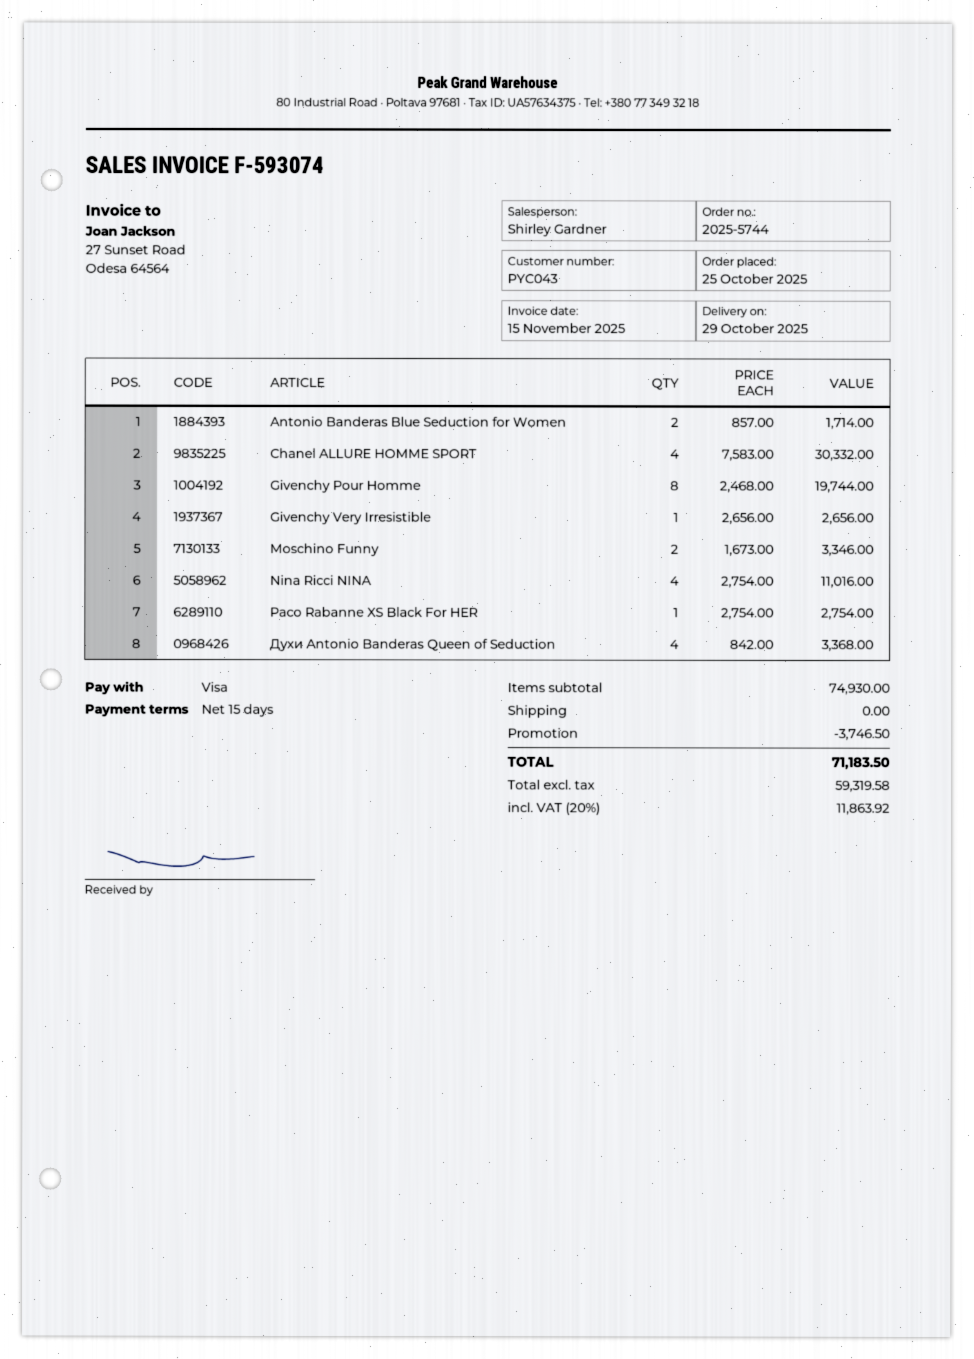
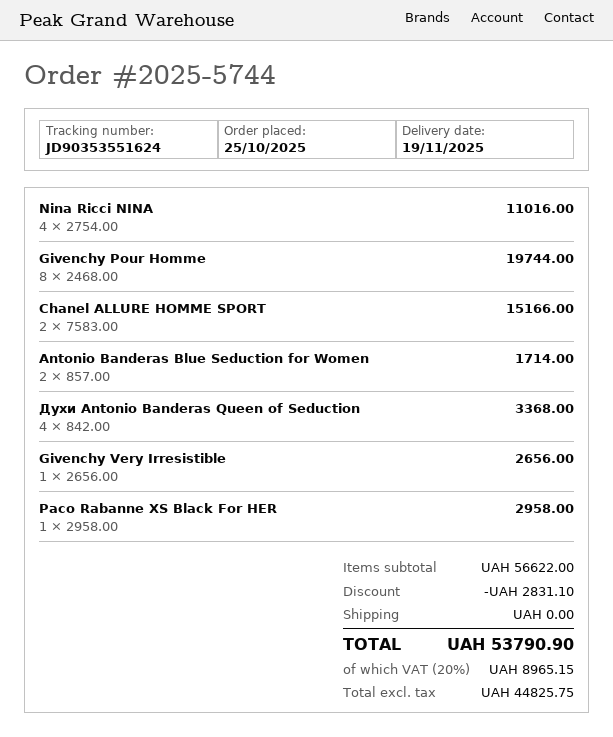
delivery date: 2025-10-29 -> 2025-11-19
Chanel ALLURE HOMME SPORT: 4 x 7583.00 = 30332.00 -> 2 x 7583.00 = 15166.00
Moschino Funny: 2 x 1673.00 = 3346.00 -> none
Paco Rabanne XS Black For HER: 1 x 2754.00 = 2754.00 -> 1 x 2958.00 = 2958.00
subtotal: 74930.00 -> 56622.00
discount: 3746.50 -> 2831.10
net: 59319.58 -> 44825.75
tax: 20% = 11863.92 -> 20% = 8965.15
total: 71183.50 -> 53790.90

